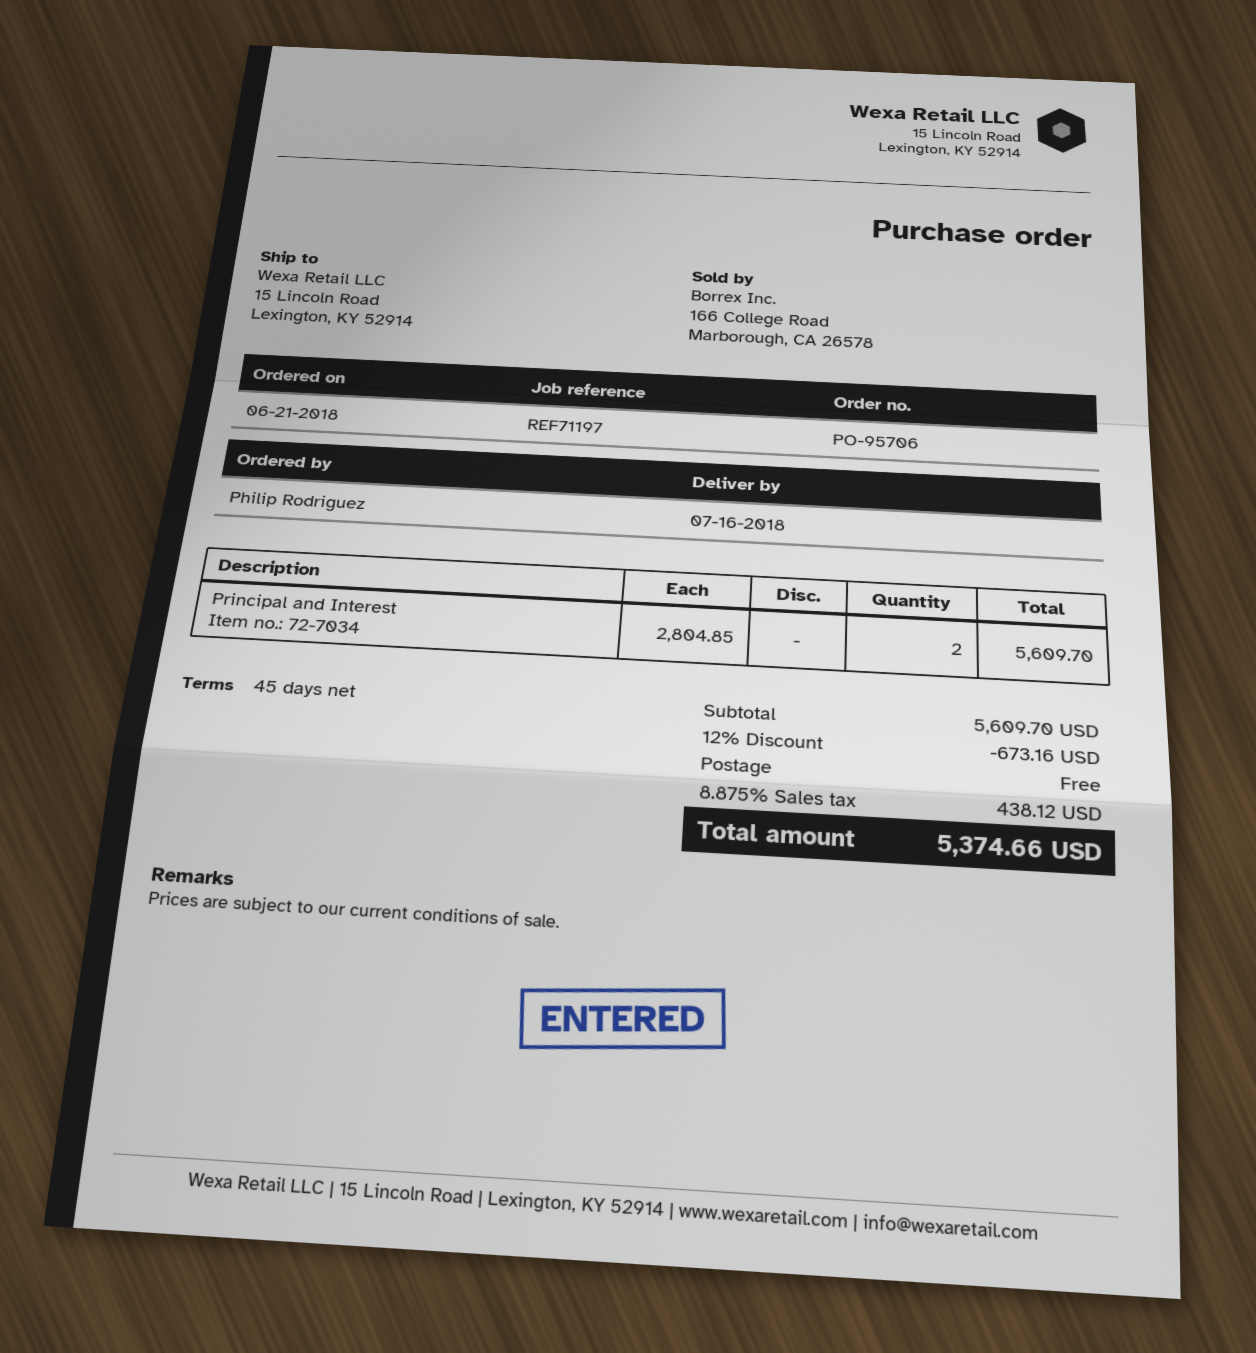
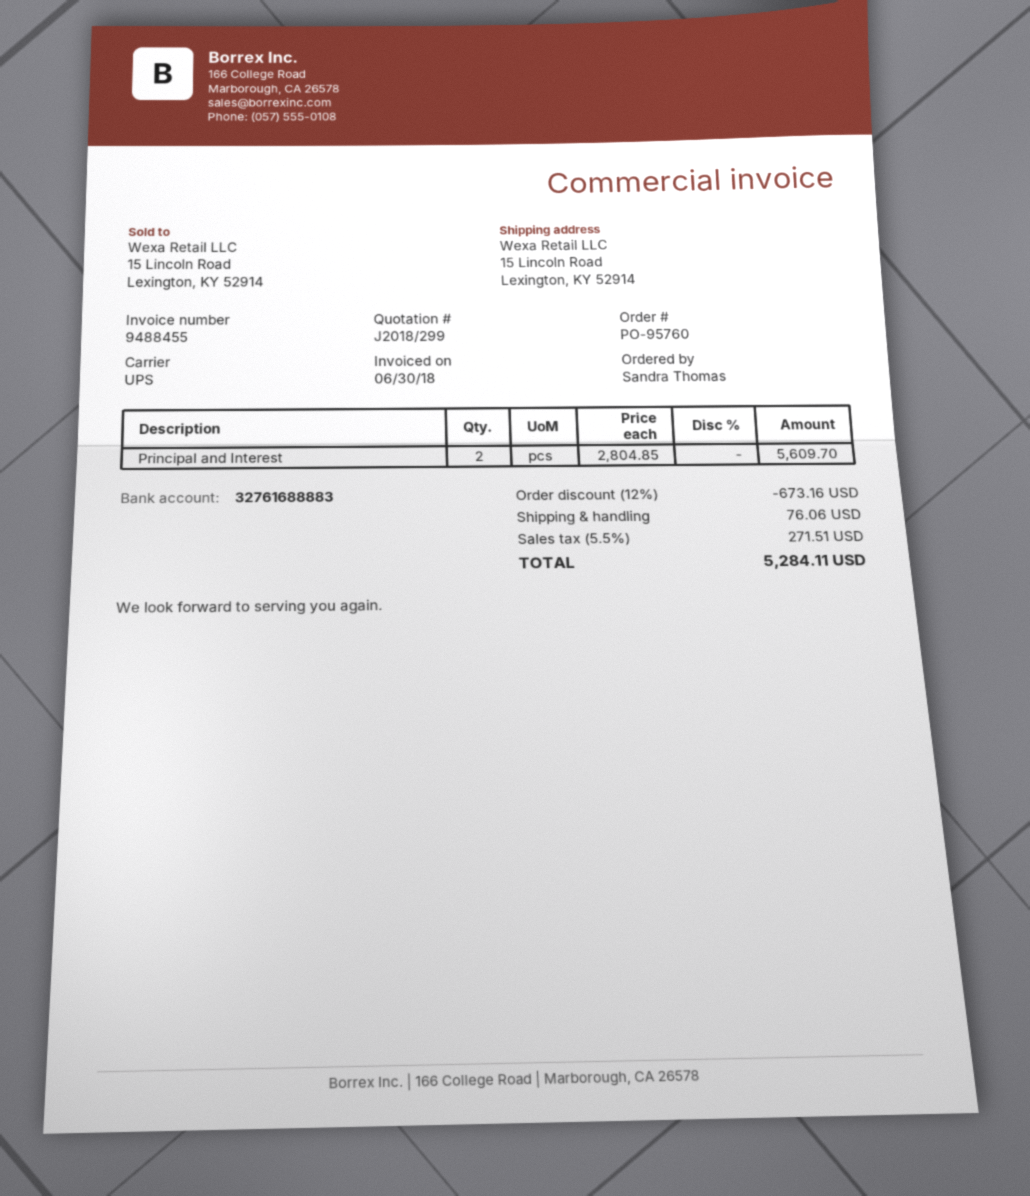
order number: PO-95706 -> PO-95760
ordered by: Philip Rodriguez -> Sandra Thomas
shipping: 0.00 -> 76.06
tax: 8.875% = 438.12 -> 5.5% = 271.51
total: 5374.66 -> 5284.11

